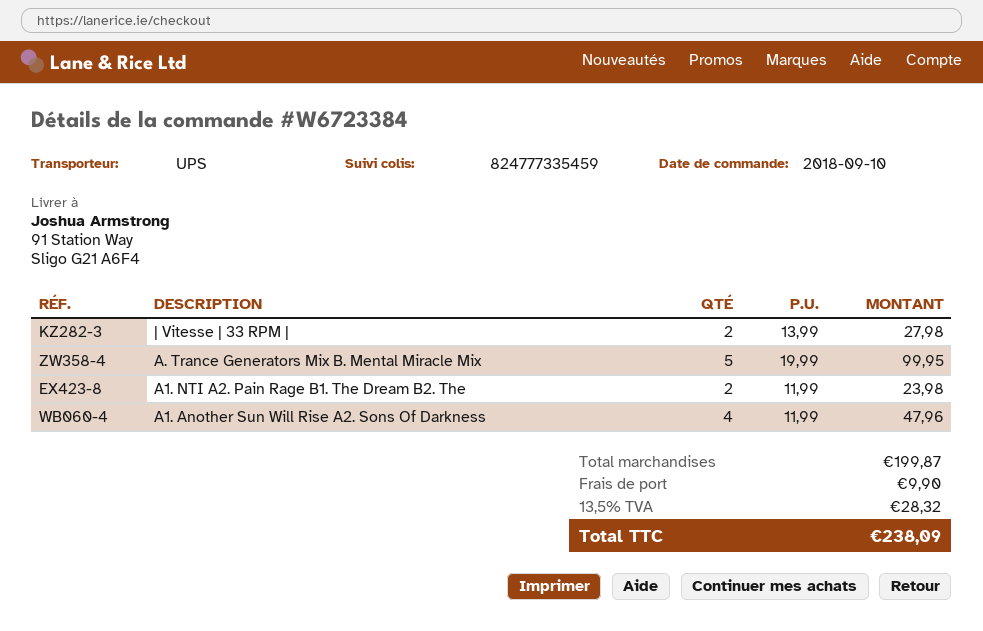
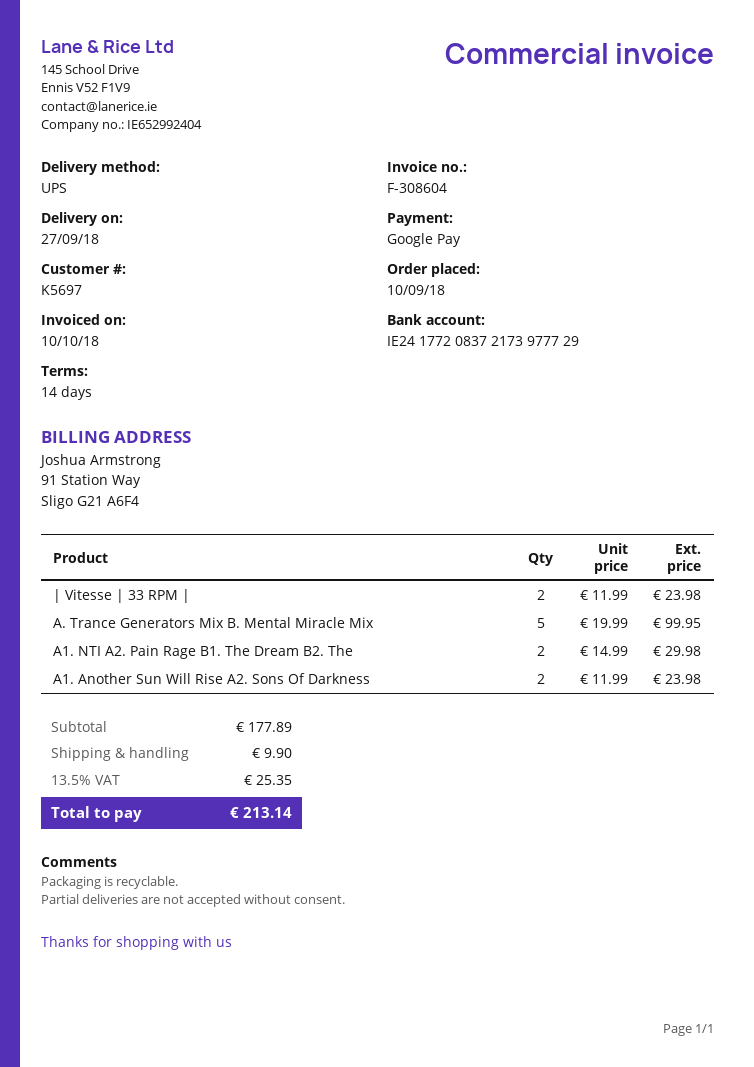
| Vitesse | 33 RPM |: 2 x 13.99 = 27.98 -> 2 x 11.99 = 23.98
A1. NTI A2. Pain Rage B1. The Dream B2. The: 2 x 11.99 = 23.98 -> 2 x 14.99 = 29.98
A1. Another Sun Will Rise A2. Sons Of Darkness: 4 x 11.99 = 47.96 -> 2 x 11.99 = 23.98
subtotal: 199.87 -> 177.89
tax: 13.5% = 28.32 -> 13.5% = 25.35
total: 238.09 -> 213.14

